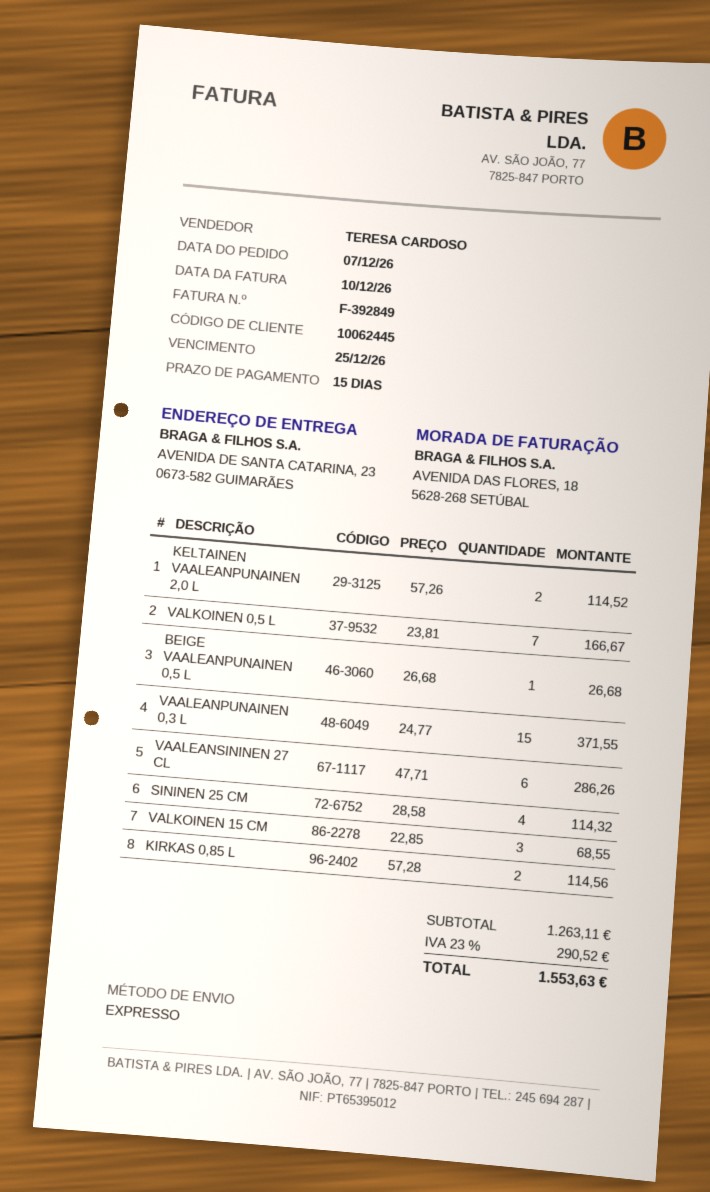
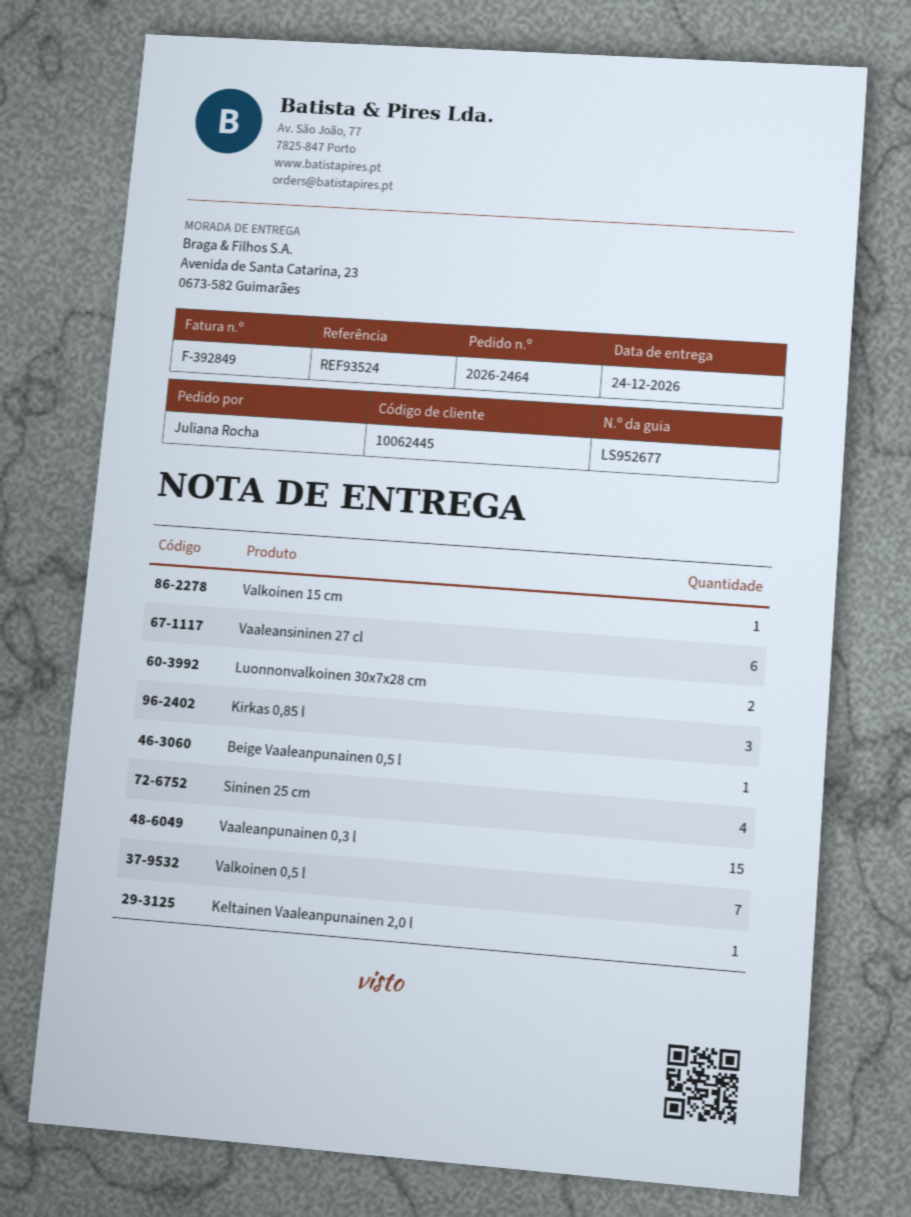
KELTAINEN VAALEANPUNAINEN 2,0 L: 2 -> 1
VALKOINEN 15 CM: 3 -> 1
KIRKAS 0,85 L: 2 -> 3
Luonnonvalkoinen 30x7x28 cm: none -> 2

